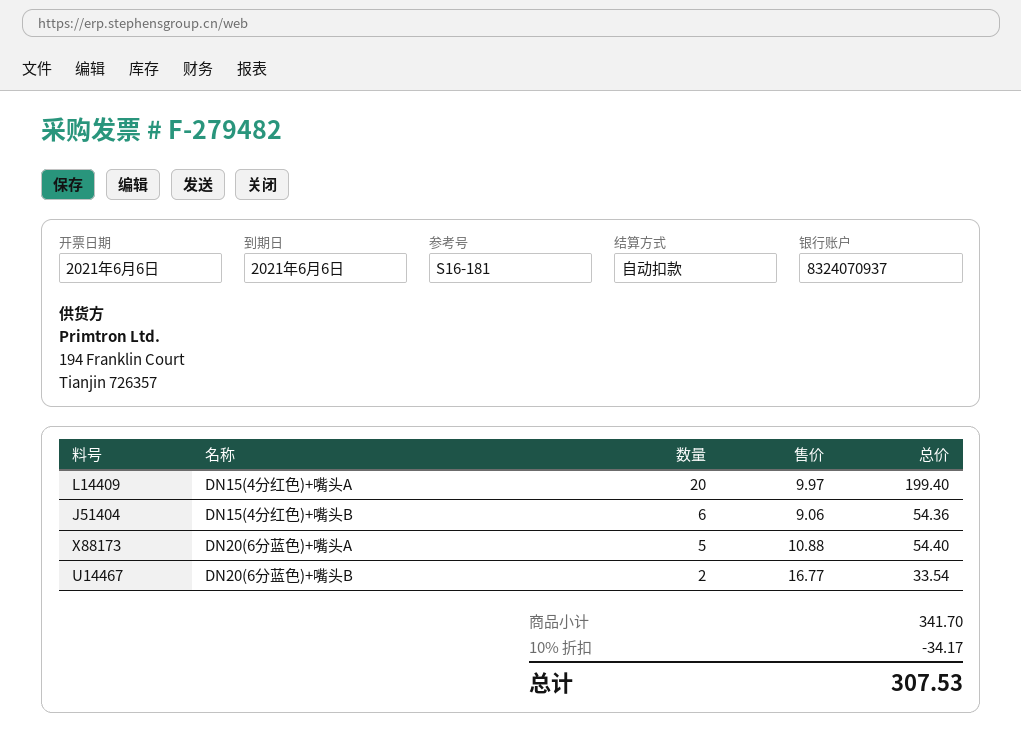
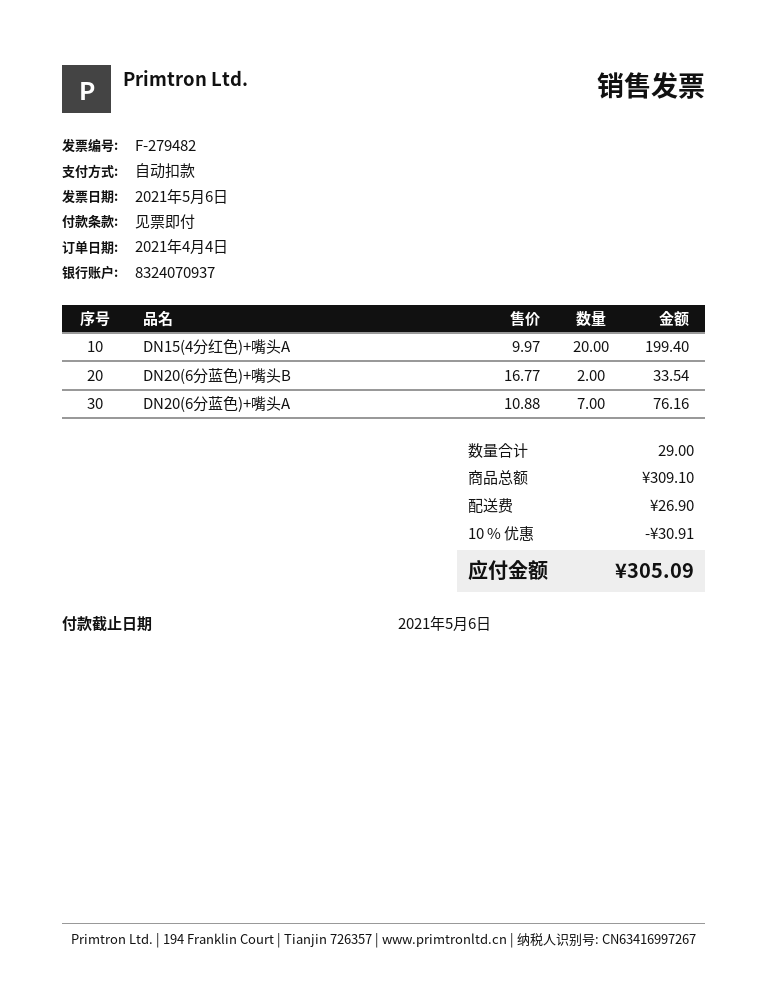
invoice date: 2021-06-06 -> 2021-05-06
due date: 2021-06-06 -> 2021-05-06
DN15(4分红色)+嘴头B: 6 x 9.06 = 54.36 -> none
DN20(6分蓝色)+嘴头A: 5 x 10.88 = 54.40 -> 7 x 10.88 = 76.16
subtotal: 341.70 -> 309.10
discount: 10% = 34.17 -> 10% = 30.91
shipping: none -> 26.90
total: 307.53 -> 305.09

